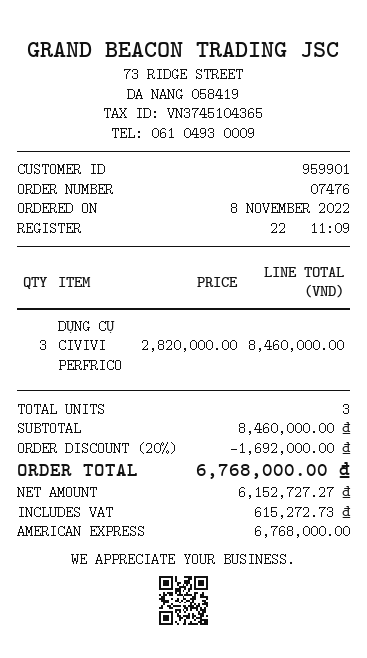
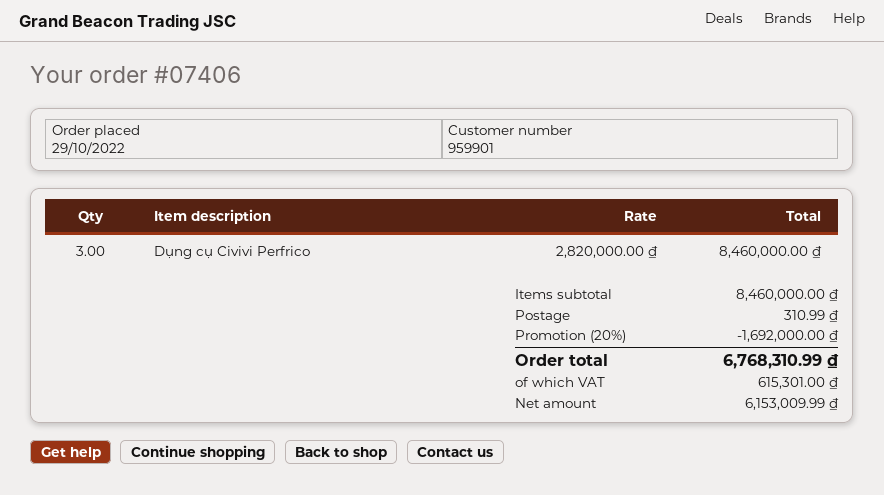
order number: 07476 -> 07406
order date: 2022-11-08 -> 2022-10-29
shipping: none -> 310.99
net: 6152727.27 -> 6153009.99
tax: 615272.73 -> 615301.00
total: 6768000.00 -> 6768310.99

